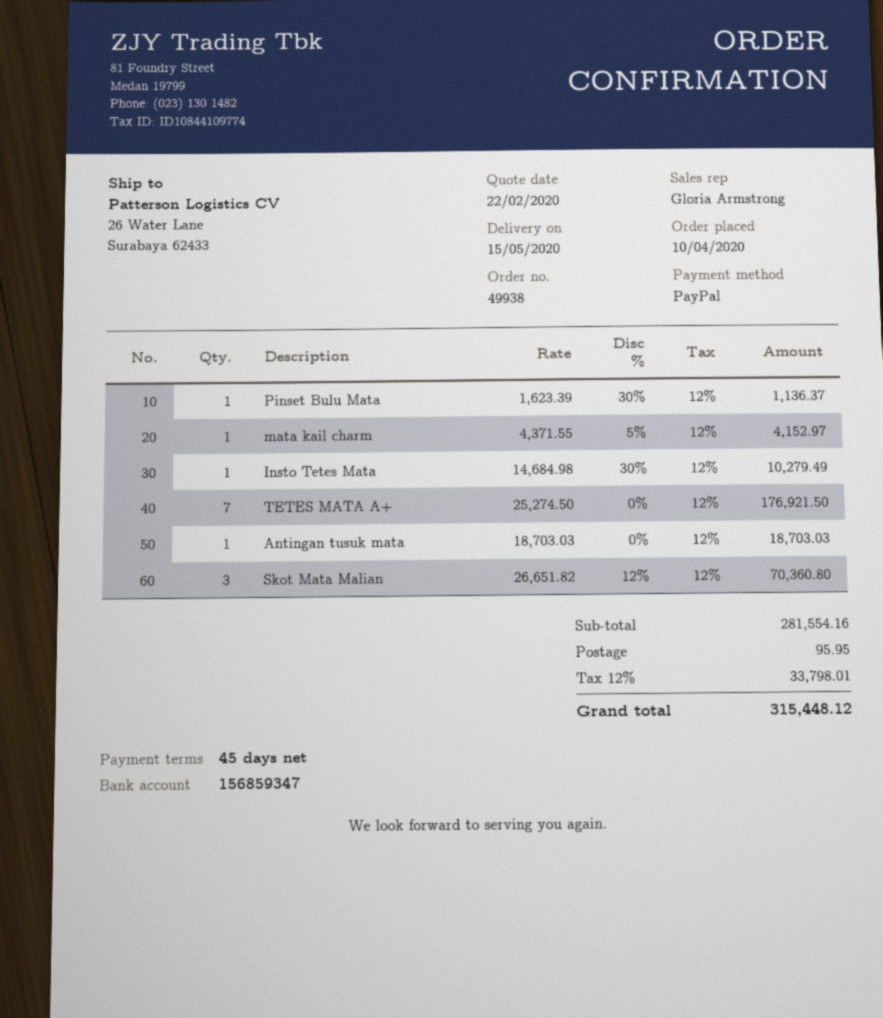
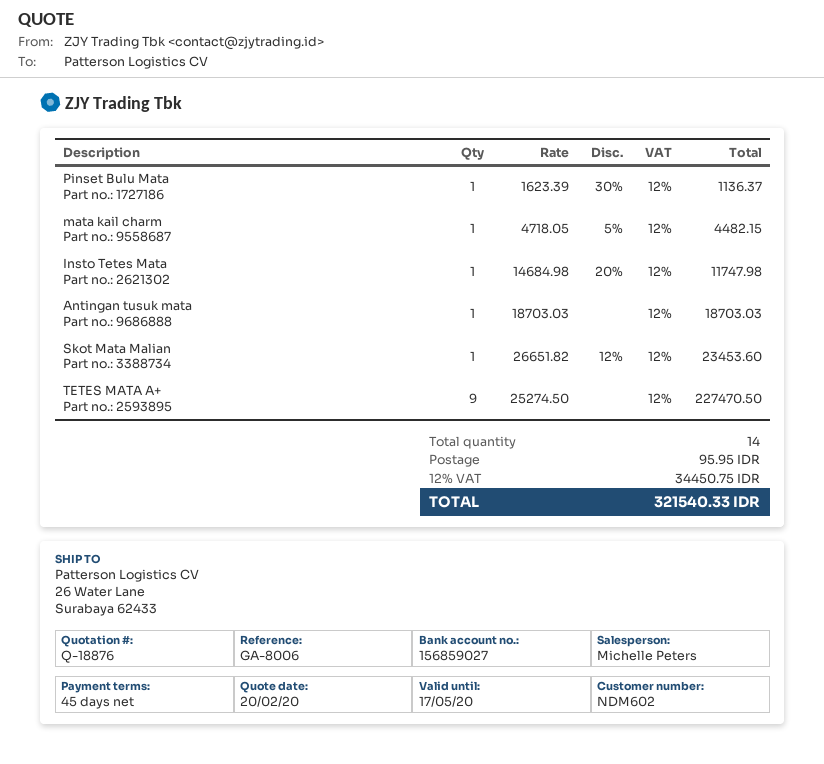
quote date: 2020-02-22 -> 2020-02-20
sales rep: Gloria Armstrong -> Michelle Peters
bank account: 156859347 -> 156859027
mata kail charm: 1 x 4371.55 - 5% = 4152.97 -> 1 x 4718.05 - 5% = 4482.15
Insto Tetes Mata: 1 x 14684.98 - 30% = 10279.49 -> 1 x 14684.98 - 20% = 11747.98
TETES MATA A+: 7 x 25274.50 = 176921.50 -> 9 x 25274.50 = 227470.50
Skot Mata Malian: 3 x 26651.82 - 12% = 70360.80 -> 1 x 26651.82 - 12% = 23453.60
tax: 12% = 33798.01 -> 12% = 34450.75
total: 315448.12 -> 321540.33

